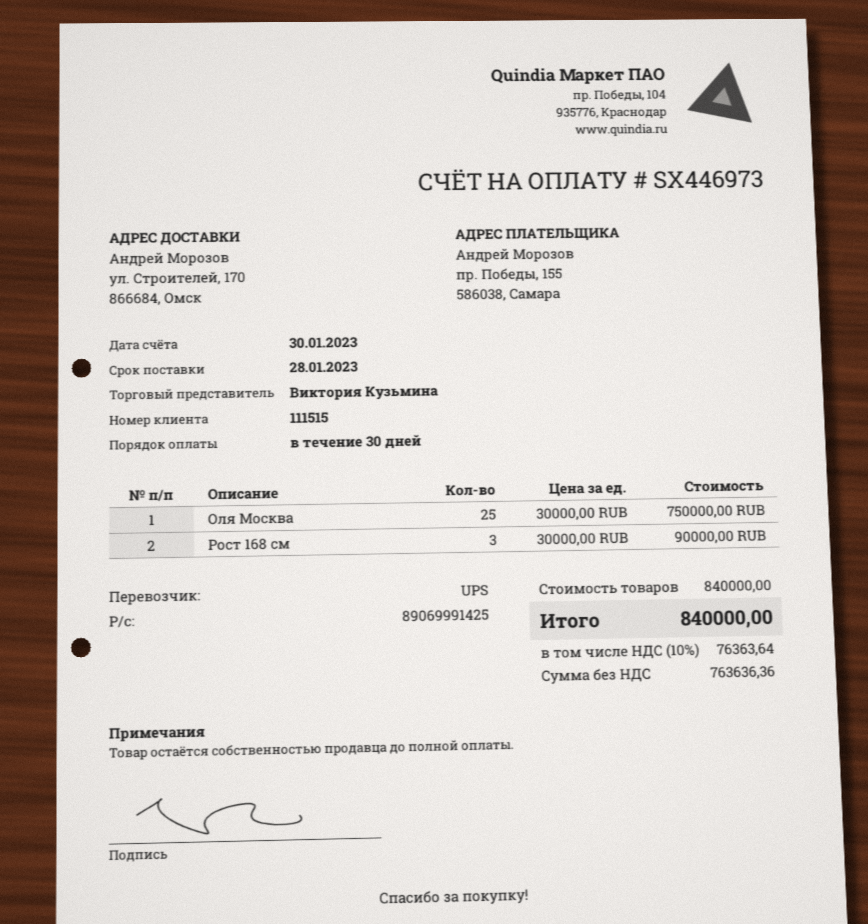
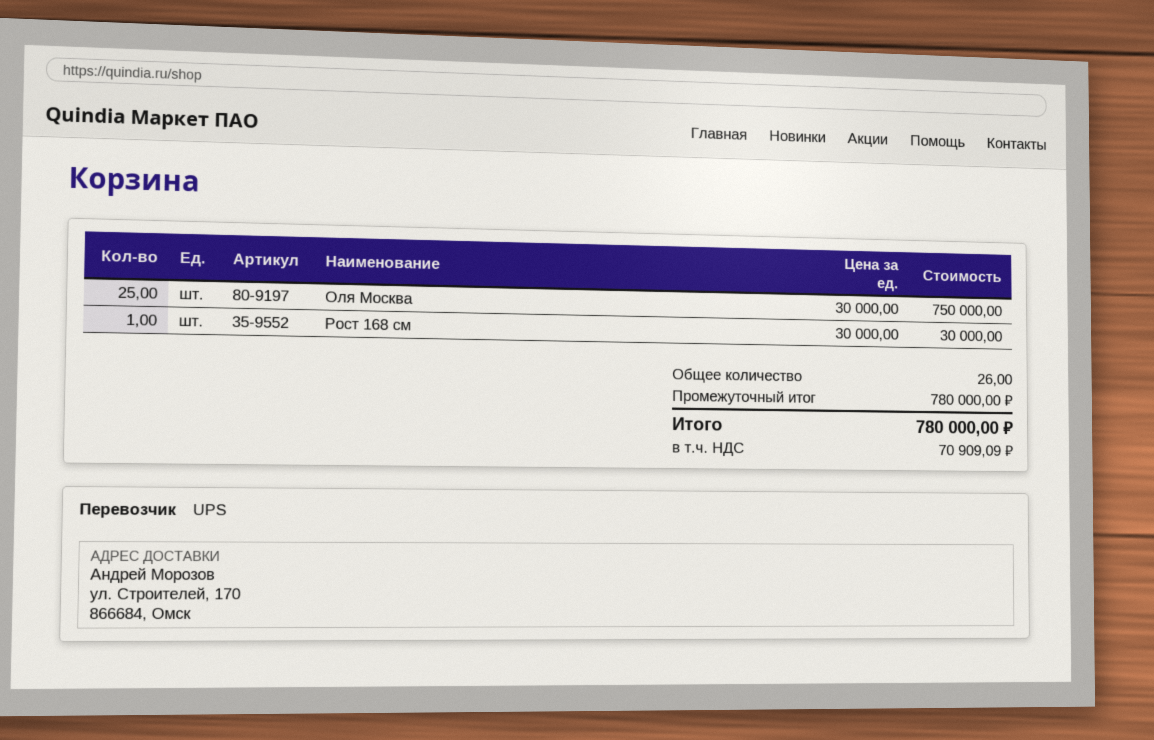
Рост 168 см: 3 x 30000.00 = 90000.00 -> 1 x 30000.00 = 30000.00
subtotal: 840000.00 -> 780000.00
tax: 76363.64 -> 70909.09
total: 840000.00 -> 780000.00

